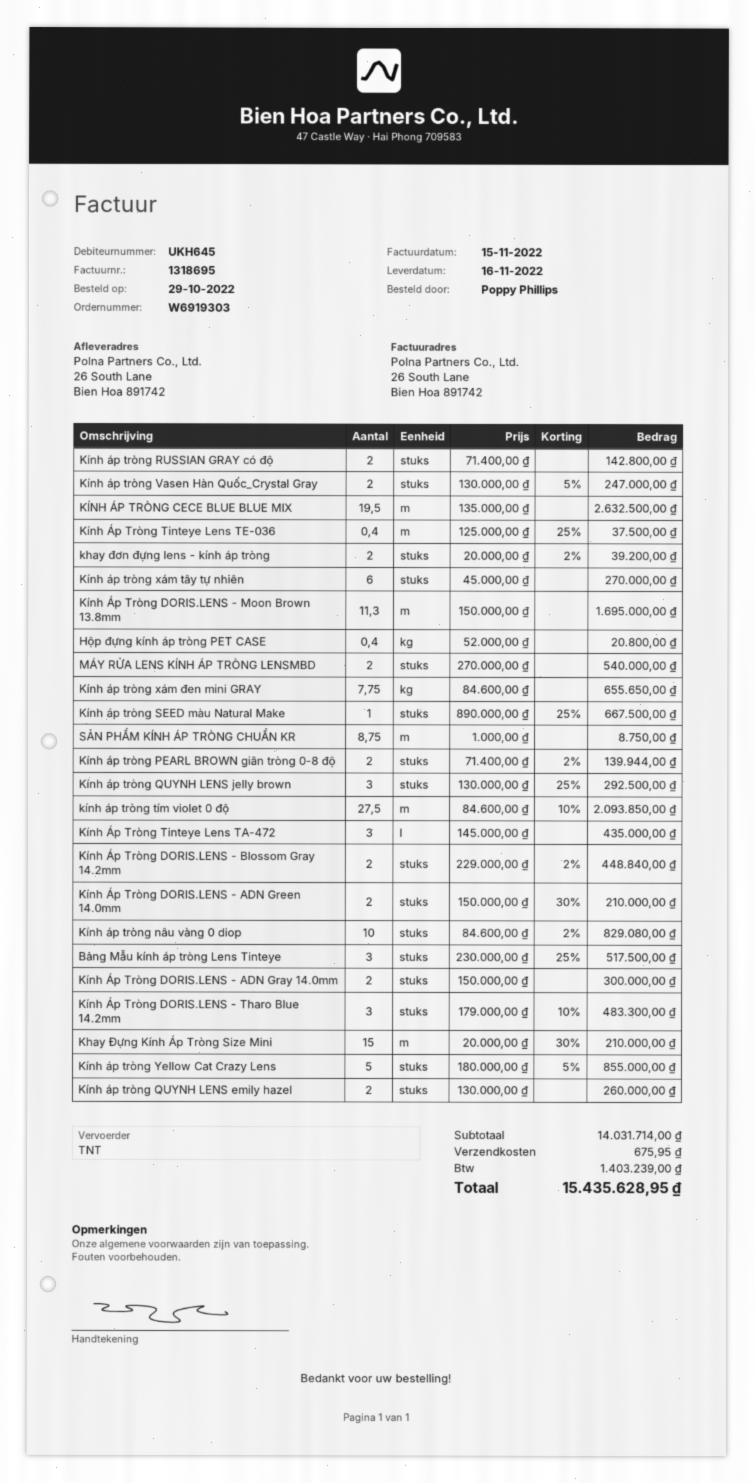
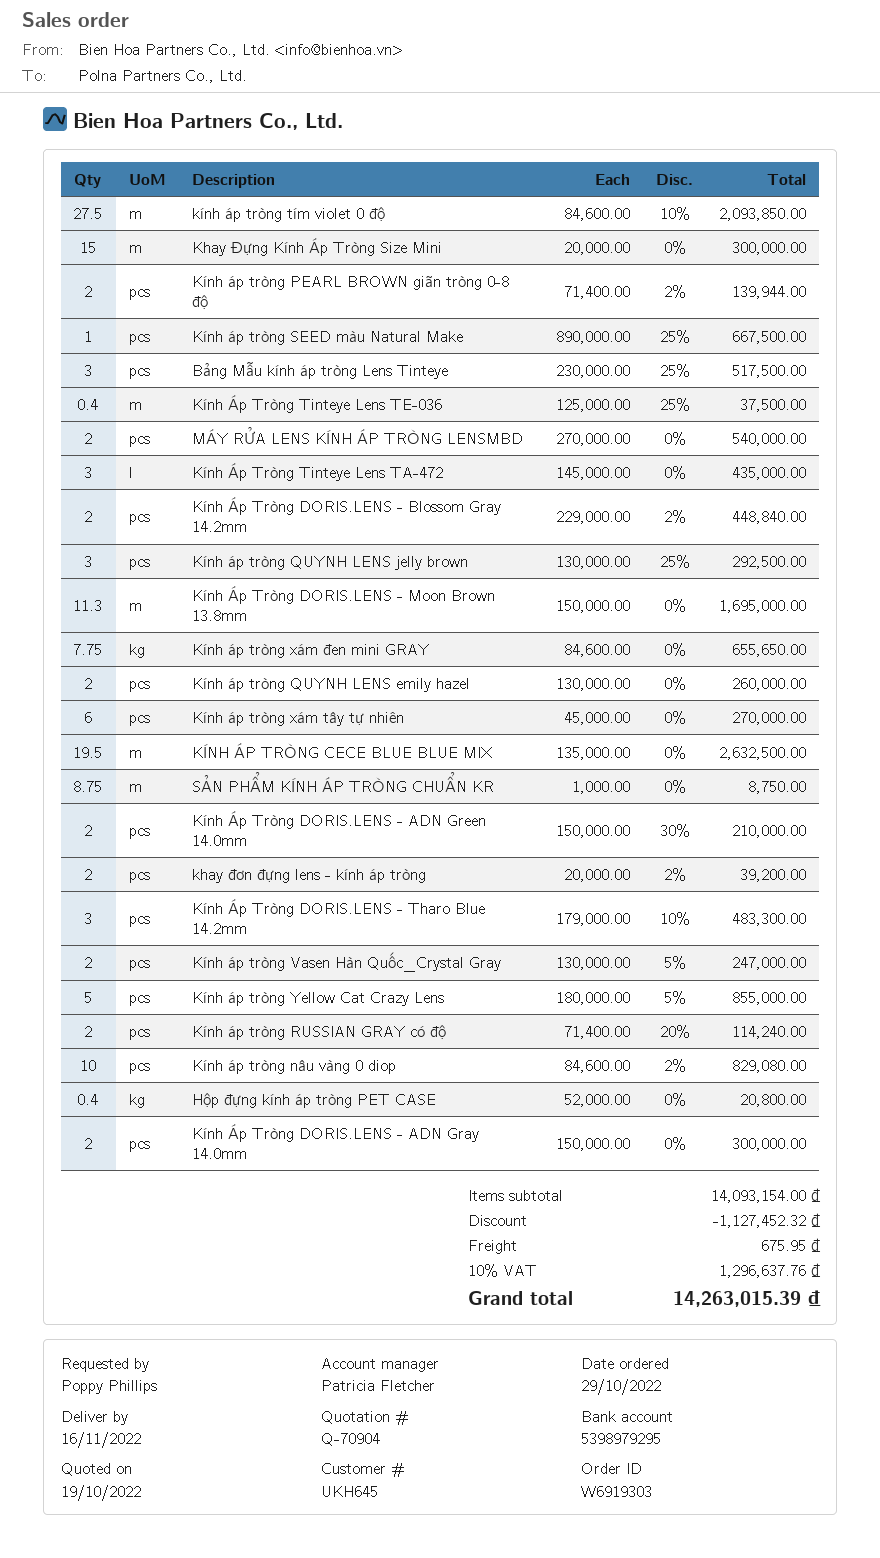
Kính áp tròng RUSSIAN GRAY có độ: 2 x 71400.00 = 142800.00 -> 2 x 71400.00 - 20% = 114240.00
Khay Đựng Kính Áp Tròng Size Mini: 15 x 20000.00 - 30% = 210000.00 -> 15 x 20000.00 = 300000.00
subtotal: 14031714.00 -> 14093154.00
discount: none -> 1127452.32
tax: 1403239.00 -> 1296637.76
total: 15435628.95 -> 14263015.39

